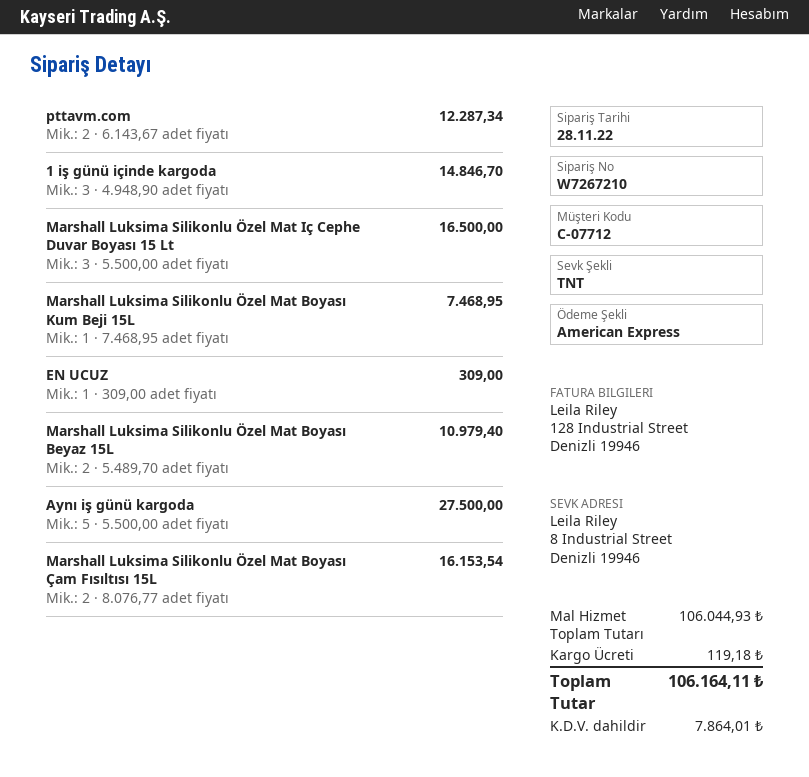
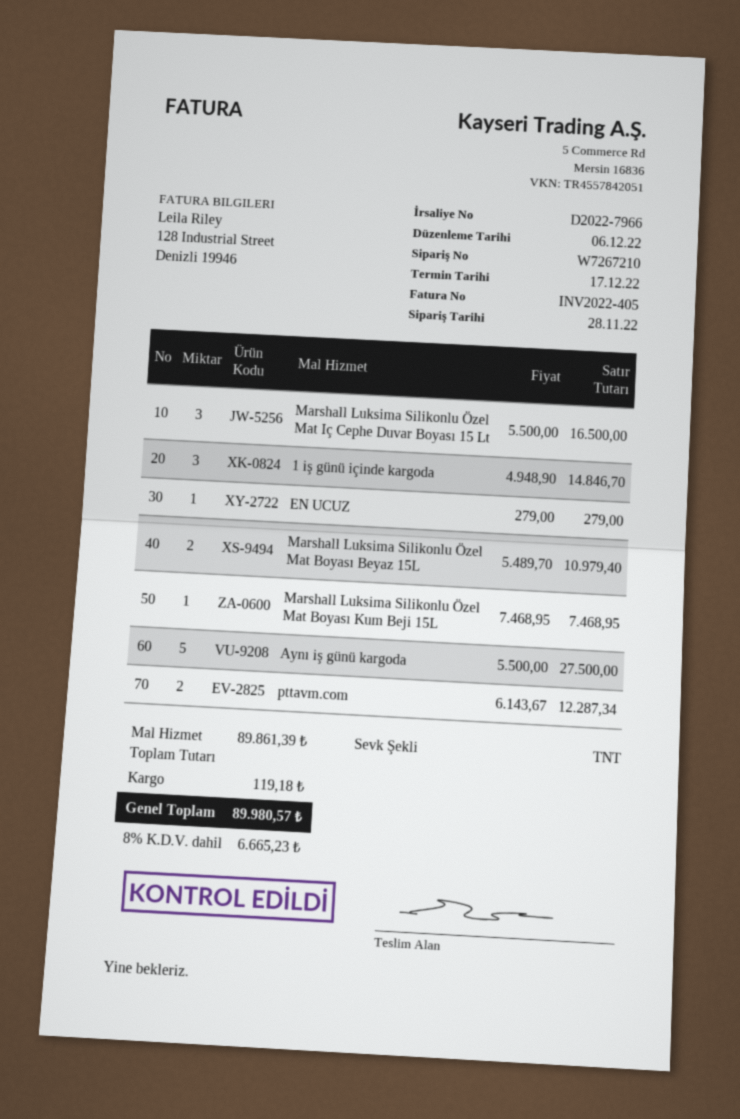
EN UCUZ: 1 x 309.00 = 309.00 -> 1 x 279.00 = 279.00
Marshall Luksima Silikonlu Özel Mat Boyası Çam Fısıltısı 15L: 2 x 8076.77 = 16153.54 -> none
subtotal: 106044.93 -> 89861.39
tax: 7864.01 -> 6665.23
total: 106164.11 -> 89980.57

